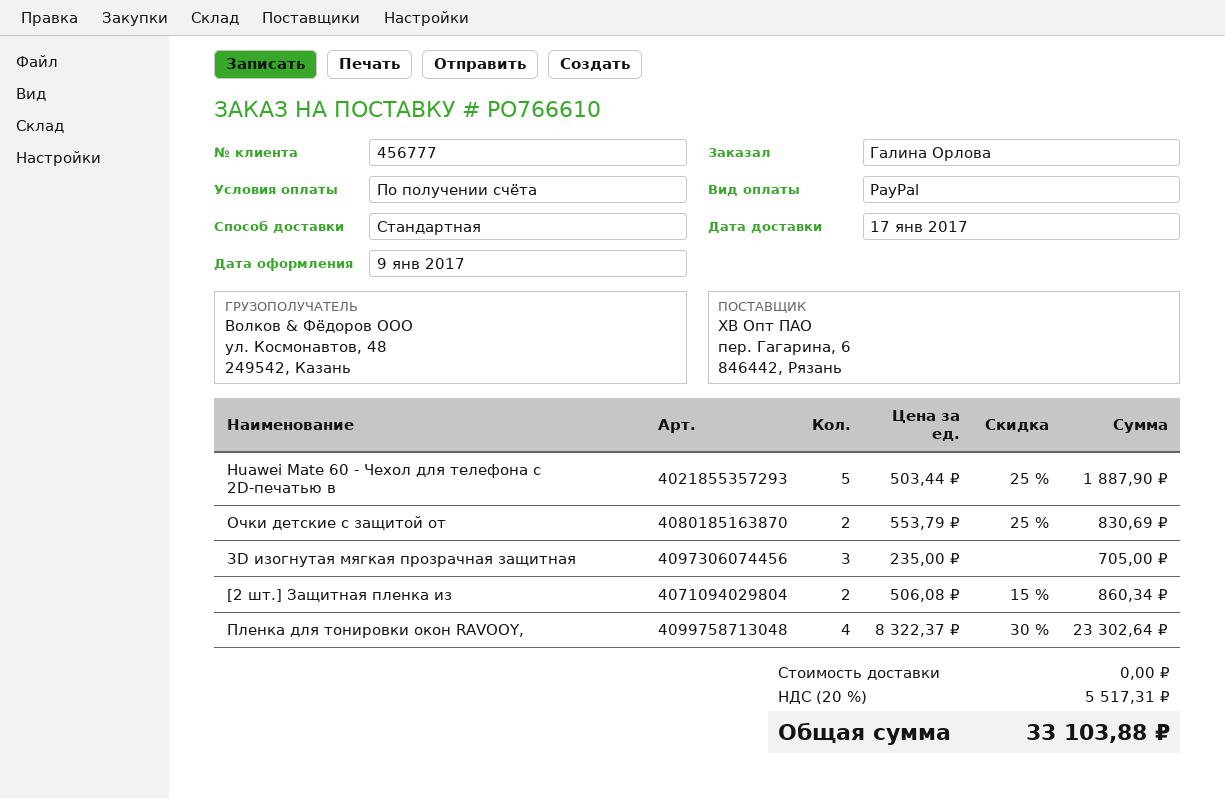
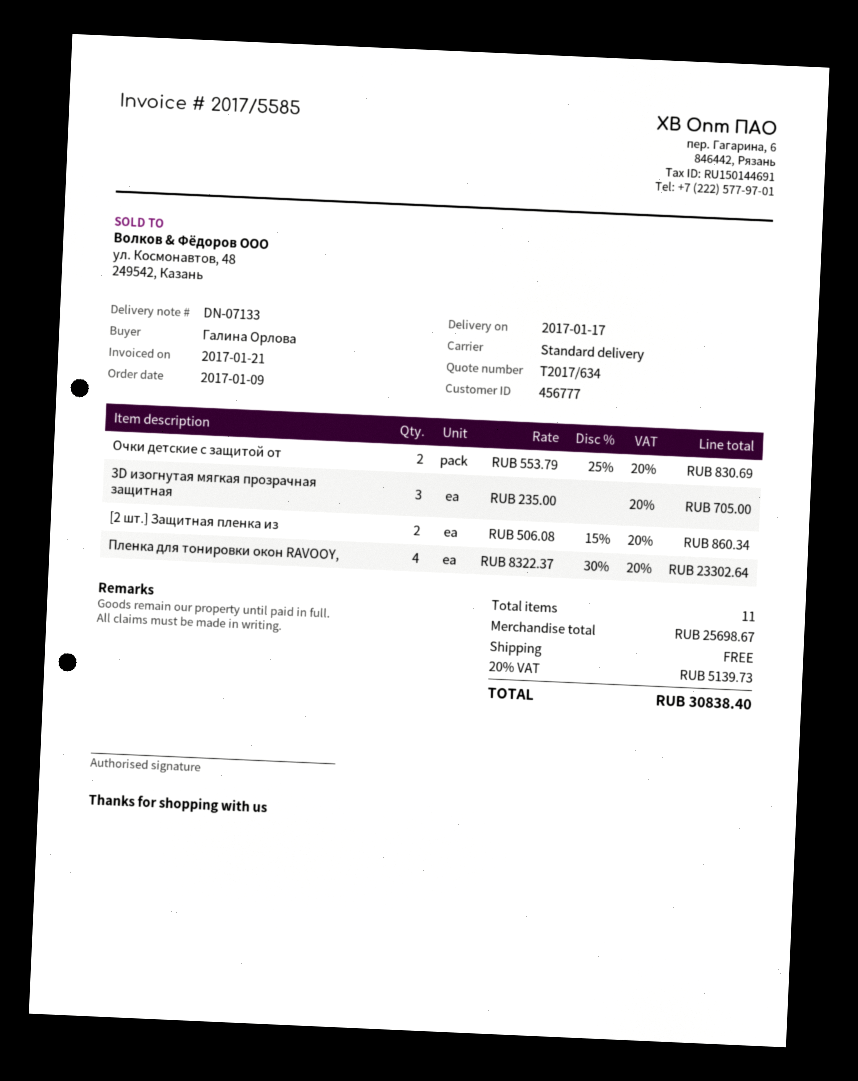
Huawei Mate 60 - Чехол для телефона с 2D-печатью в: 5 x 503.44 - 25% = 1887.90 -> none
tax: 20% = 5517.31 -> 20% = 5139.73
total: 33103.88 -> 30838.40

